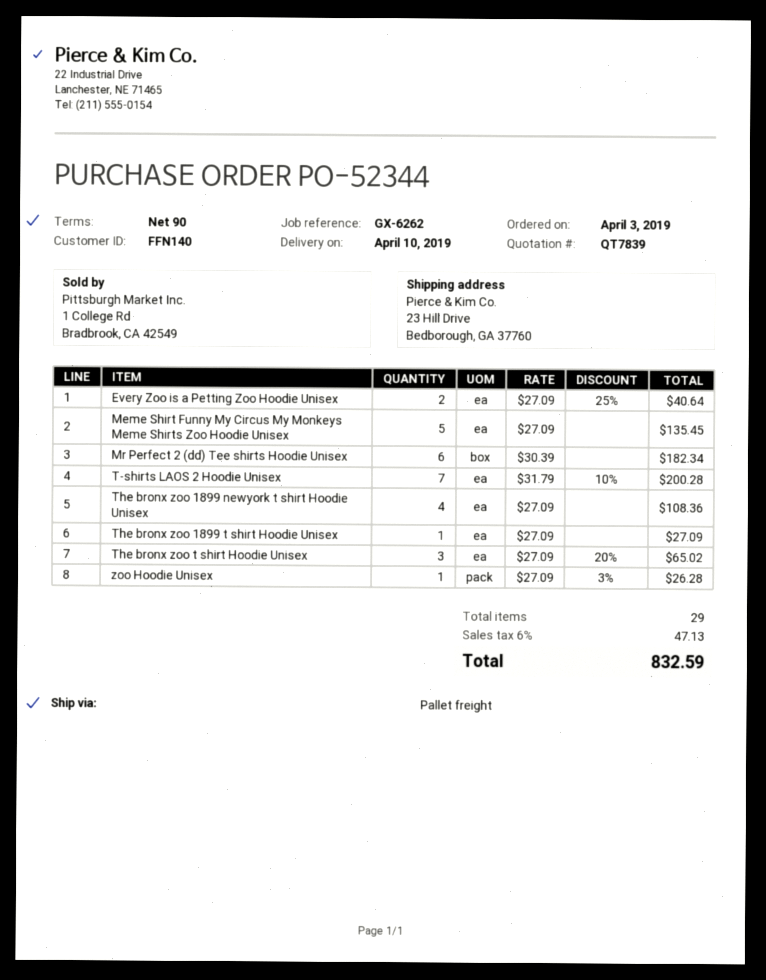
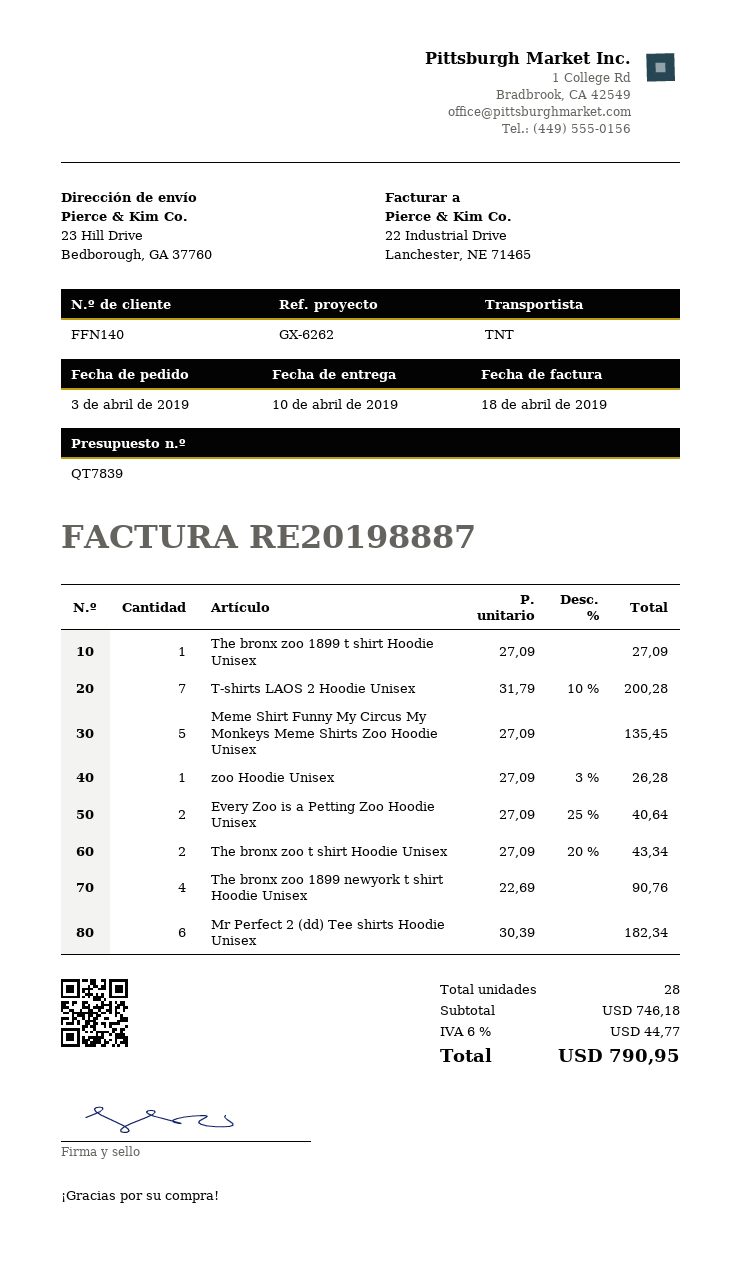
shipping method: pallet freight -> TNT
The bronx zoo 1899 newyork t shirt Hoodie Unisex: 4 x 27.09 = 108.36 -> 4 x 22.69 = 90.76
The bronx zoo t shirt Hoodie Unisex: 3 x 27.09 - 20% = 65.02 -> 2 x 27.09 - 20% = 43.34
total quantity: 29 -> 28
tax: 6% = 47.13 -> 6% = 44.77
total: 832.59 -> 790.95

